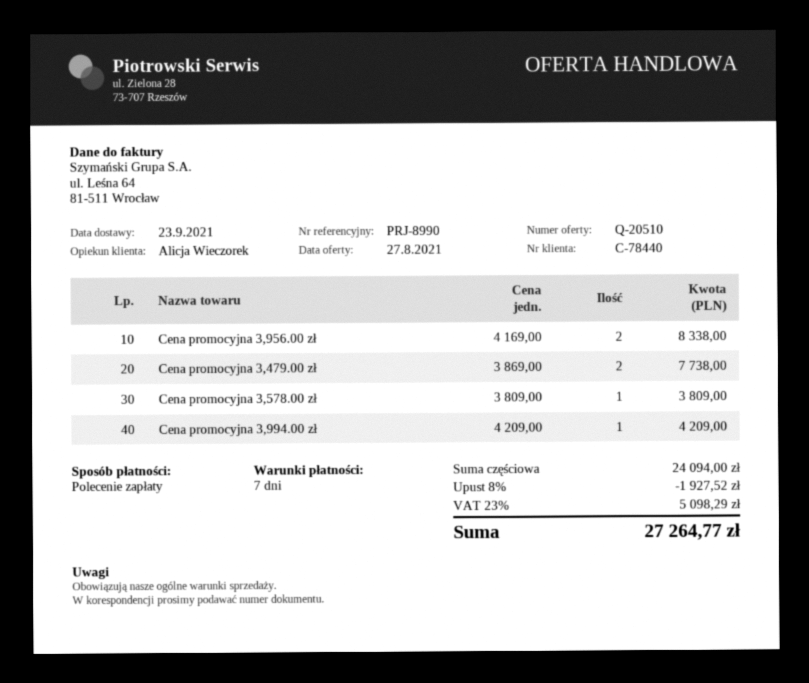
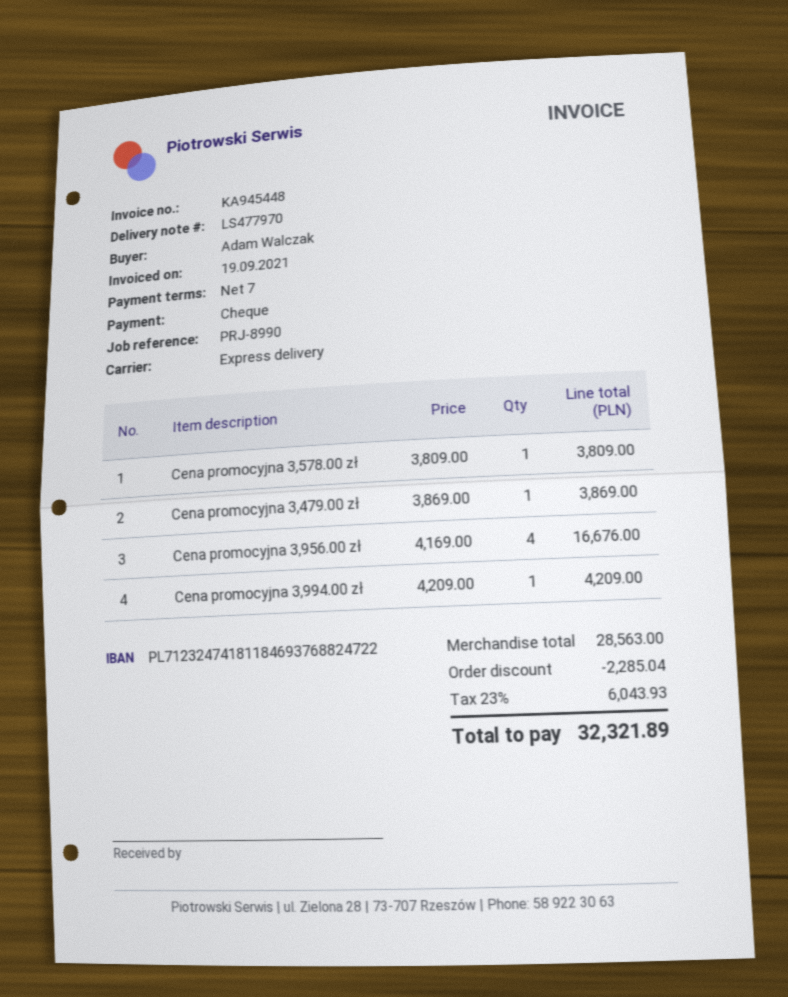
payment method: direct debit -> cheque
Cena promocyjna 3,956.00 zł: 2 x 4169.00 = 8338.00 -> 4 x 4169.00 = 16676.00
Cena promocyjna 3,479.00 zł: 2 x 3869.00 = 7738.00 -> 1 x 3869.00 = 3869.00
subtotal: 24094.00 -> 28563.00
discount: 1927.52 -> 2285.04
tax: 23% = 5098.29 -> 23% = 6043.93
total: 27264.77 -> 32321.89

